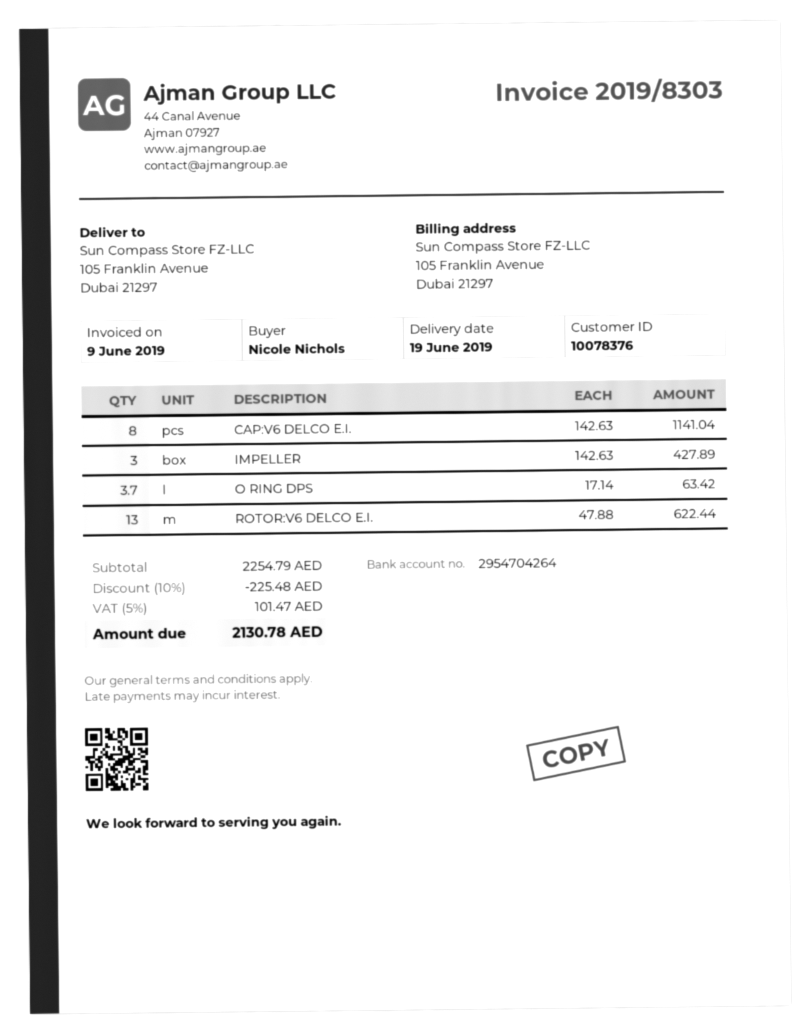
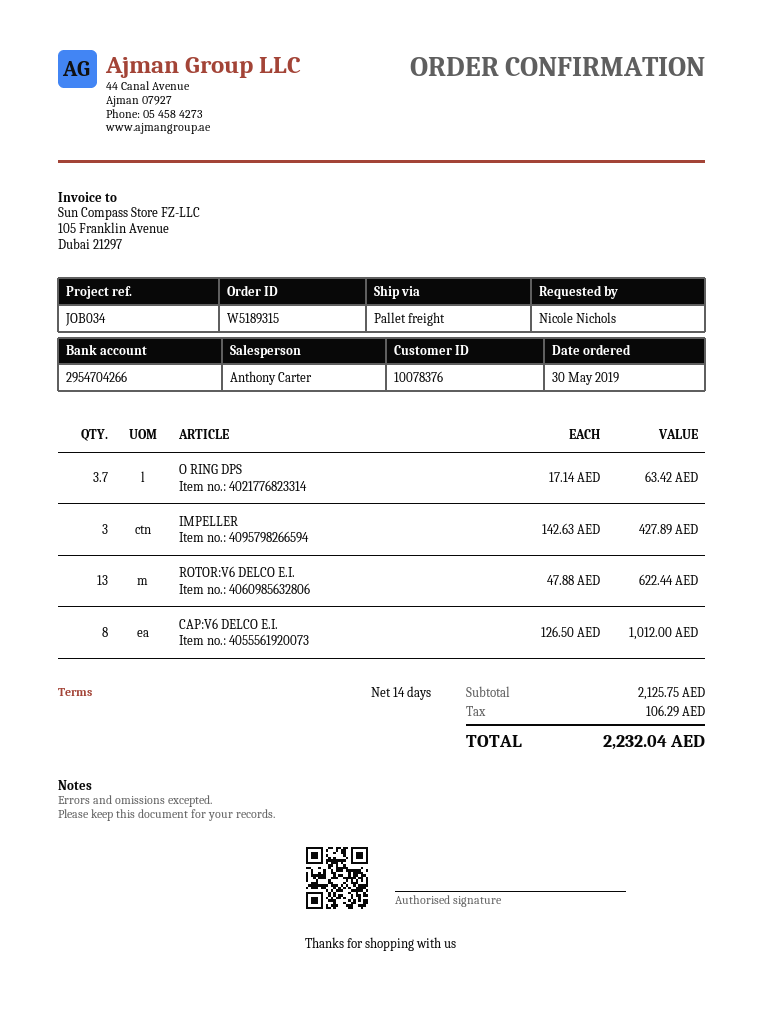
bank account: 2954704264 -> 2954704266
CAP:V6 DELCO E.I.: 8 x 142.63 = 1141.04 -> 8 x 126.50 = 1012.00
subtotal: 2254.79 -> 2125.75
discount: 10% = 225.48 -> none
tax: 101.47 -> 106.29
total: 2130.78 -> 2232.04

